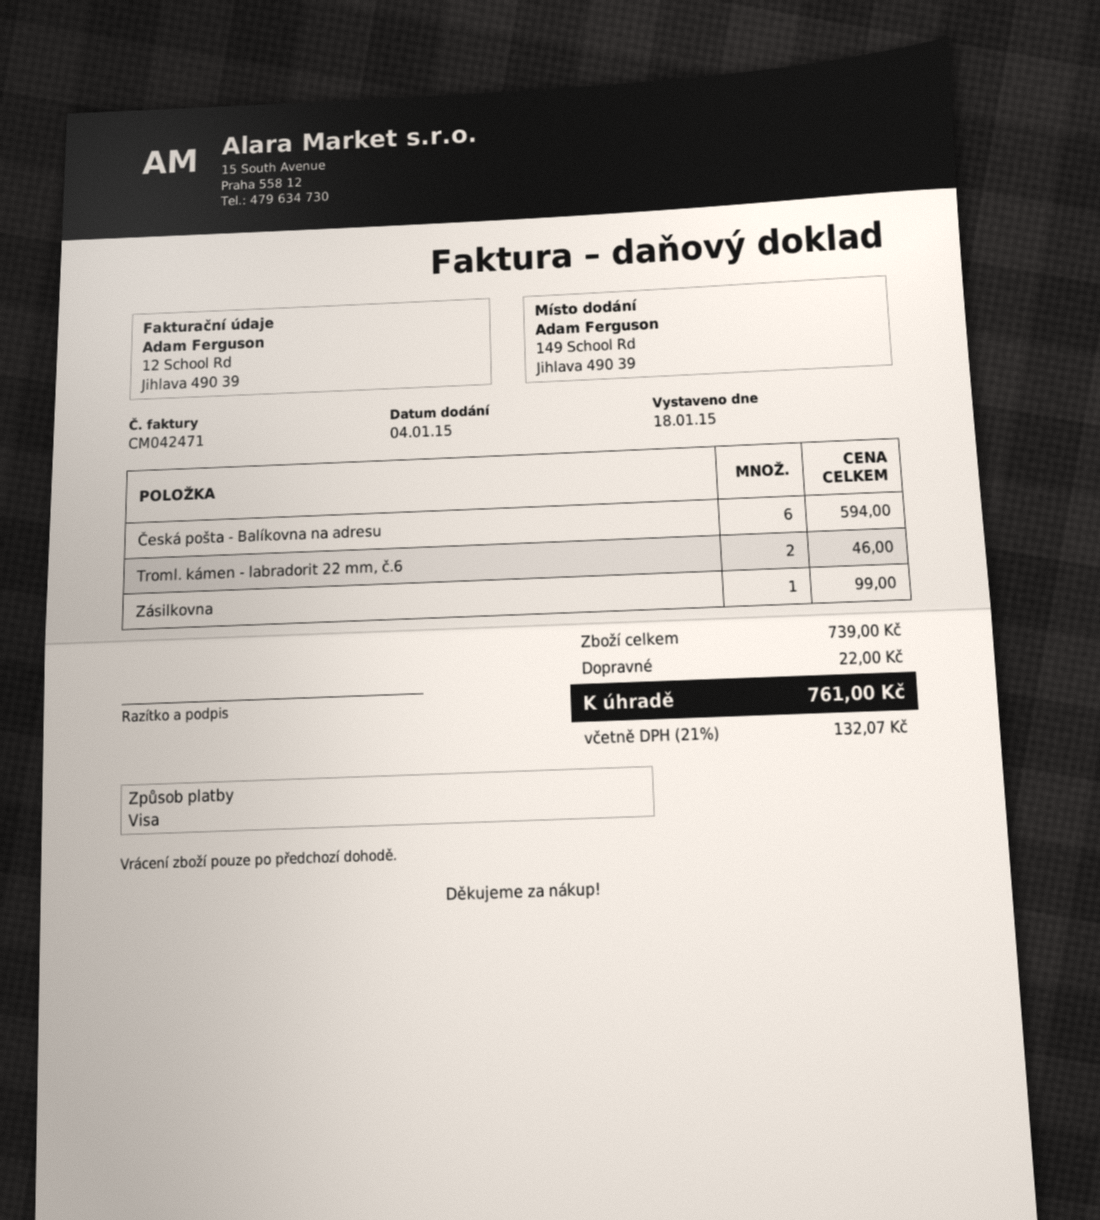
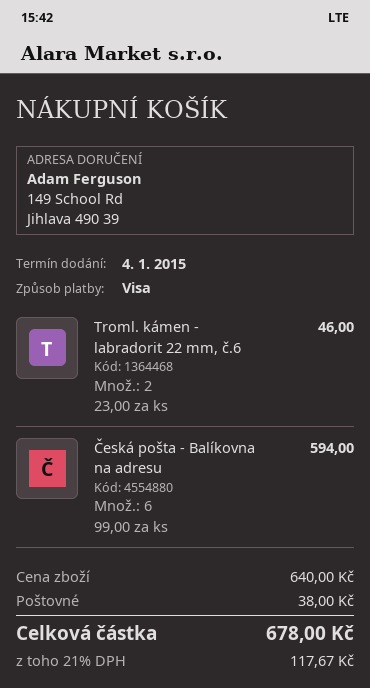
Zásilkovna: 1 for 99.00 -> none
subtotal: 739.00 -> 640.00
shipping: 22.00 -> 38.00
tax: 21% = 132.07 -> 21% = 117.67
total: 761.00 -> 678.00

